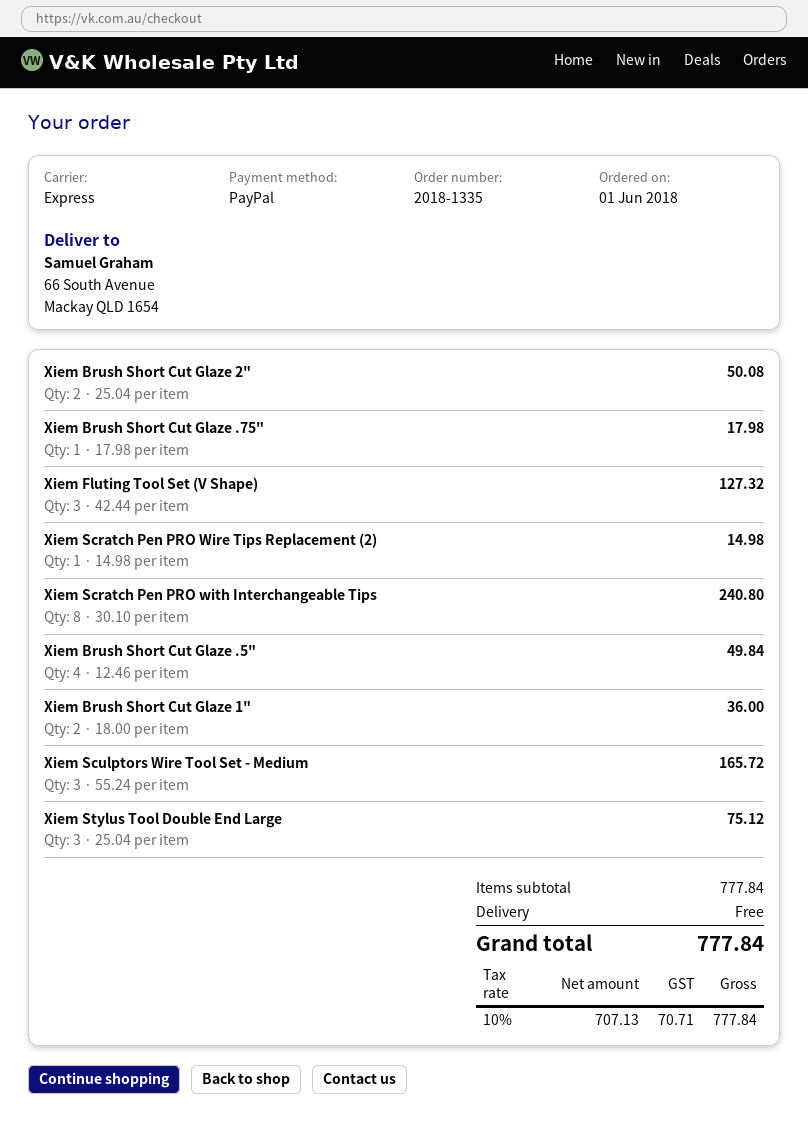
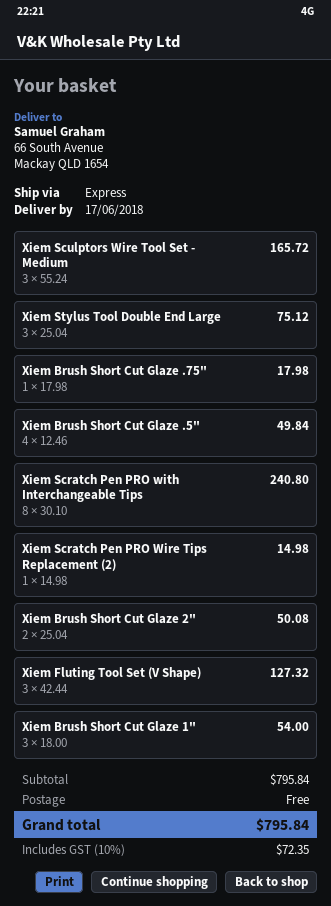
Xiem Brush Short Cut Glaze 1": 2 x 18.00 = 36.00 -> 3 x 18.00 = 54.00
subtotal: 777.84 -> 795.84
tax: 10% = 70.71 -> 10% = 72.35
total: 777.84 -> 795.84

